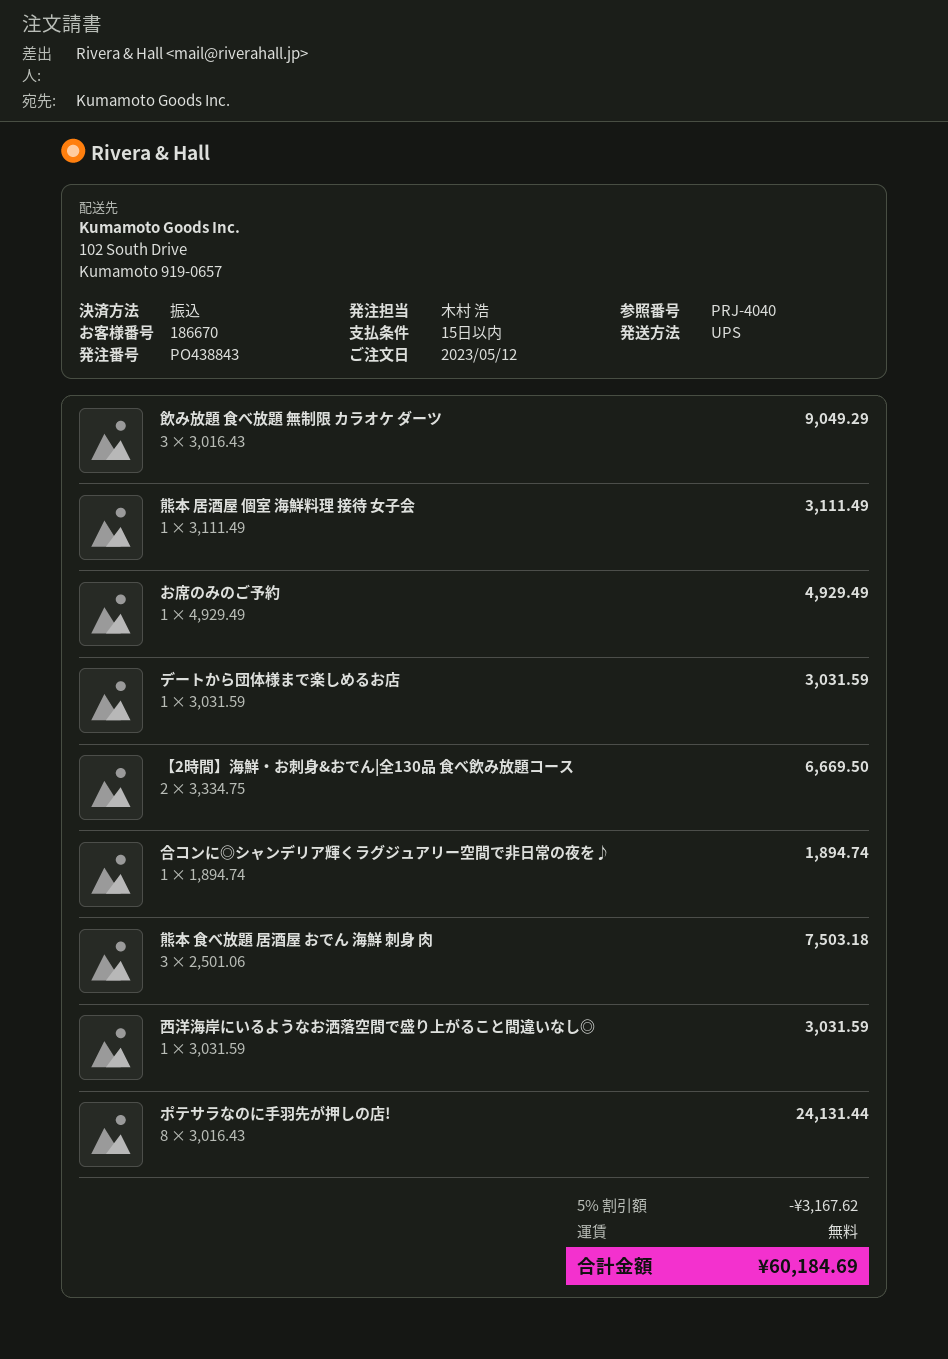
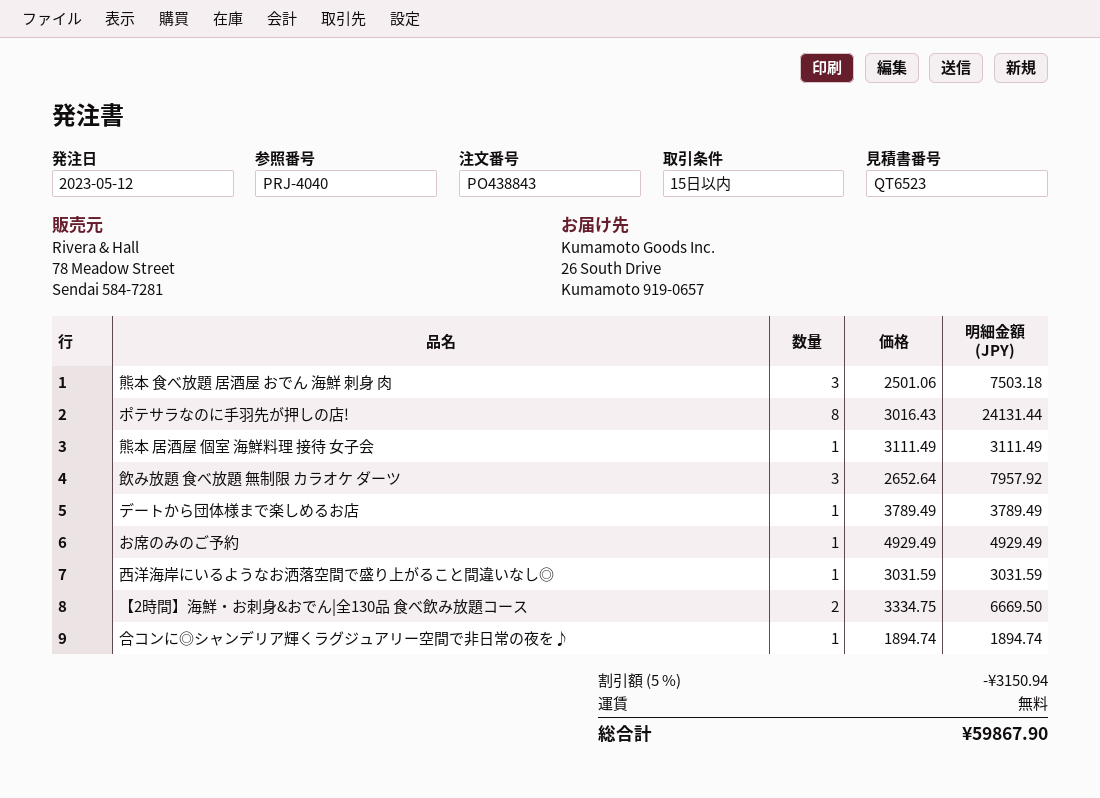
ship to: 102 South Drive, Kumamoto 919-0657 -> 26 South Drive, Kumamoto 919-0657
飲み放題 食べ放題 無制限 カラオケ ダーツ: 3 x 3016.43 = 9049.29 -> 3 x 2652.64 = 7957.92
デートから団体様まで楽しめるお店: 1 x 3031.59 = 3031.59 -> 1 x 3789.49 = 3789.49
discount: 5% = 3167.62 -> 5% = 3150.94
total: 60184.69 -> 59867.90

